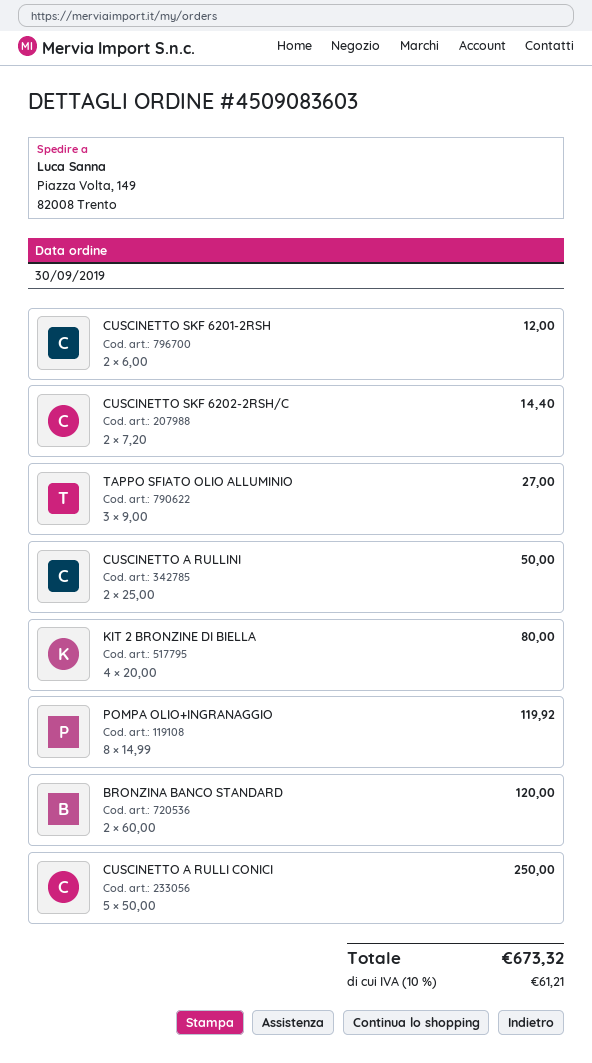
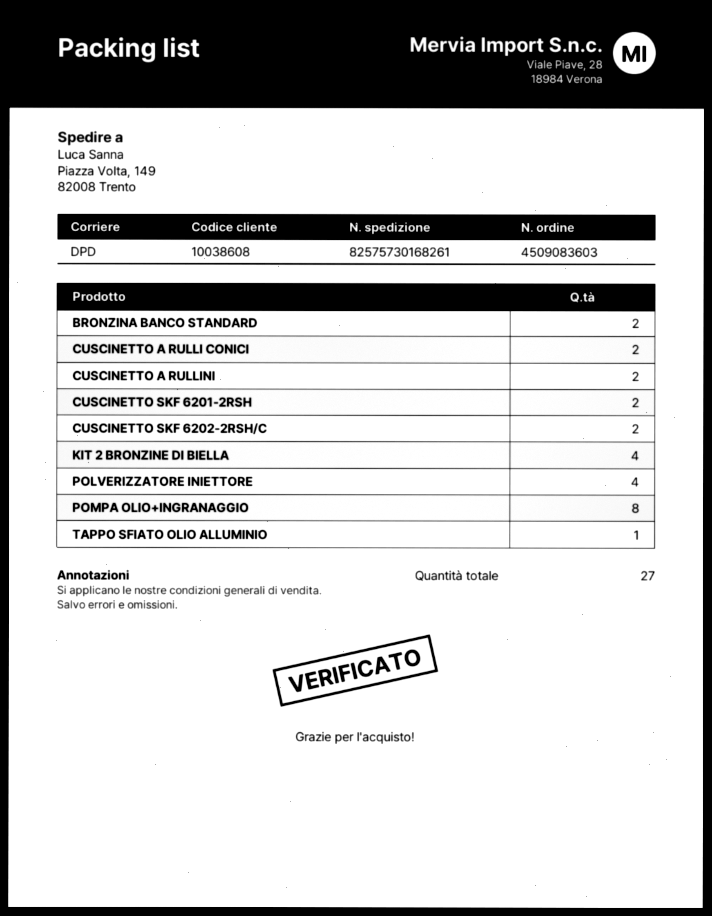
TAPPO SFIATO OLIO ALLUMINIO: 3 -> 1
CUSCINETTO A RULLI CONICI: 5 -> 2
POLVERIZZATORE INIETTORE: none -> 4

